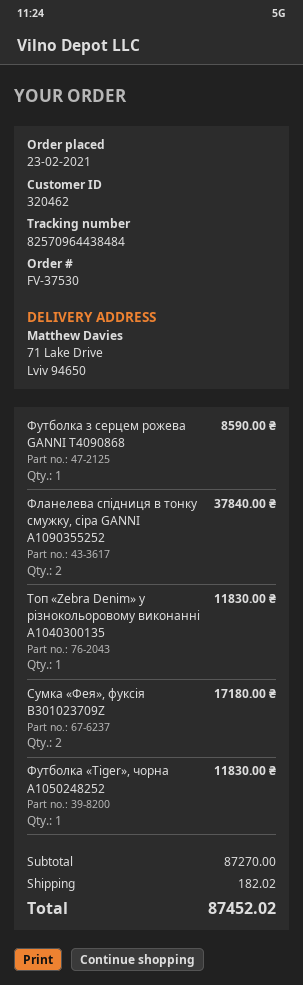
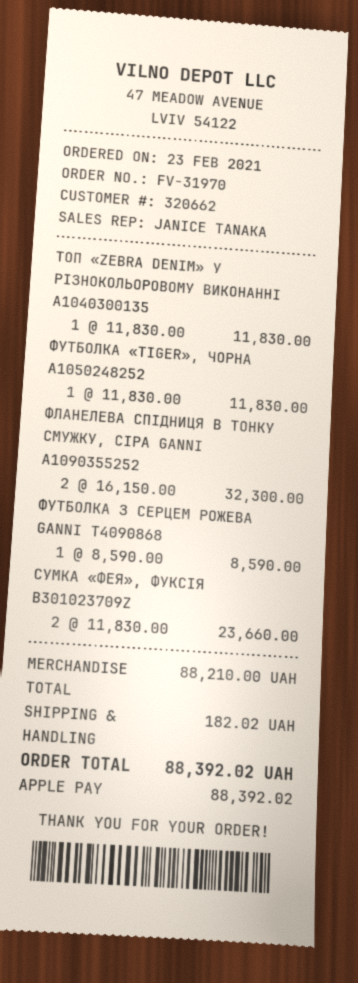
order number: FV-37530 -> FV-31970
customer number: 320462 -> 320662
Фланелева спідниця в тонку смужку, сіра GANNI A1090355252: 2 for 37840.00 -> 2 for 32300.00
Сумка «Фея», фуксія B301023709Z: 2 for 17180.00 -> 2 for 23660.00
subtotal: 87270.00 -> 88210.00
total: 87452.02 -> 88392.02

